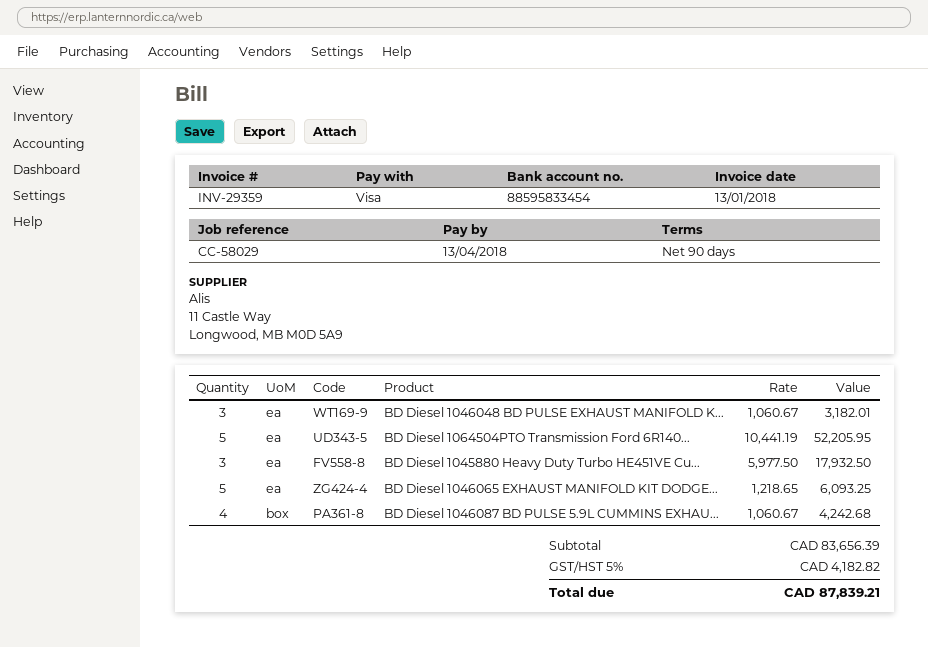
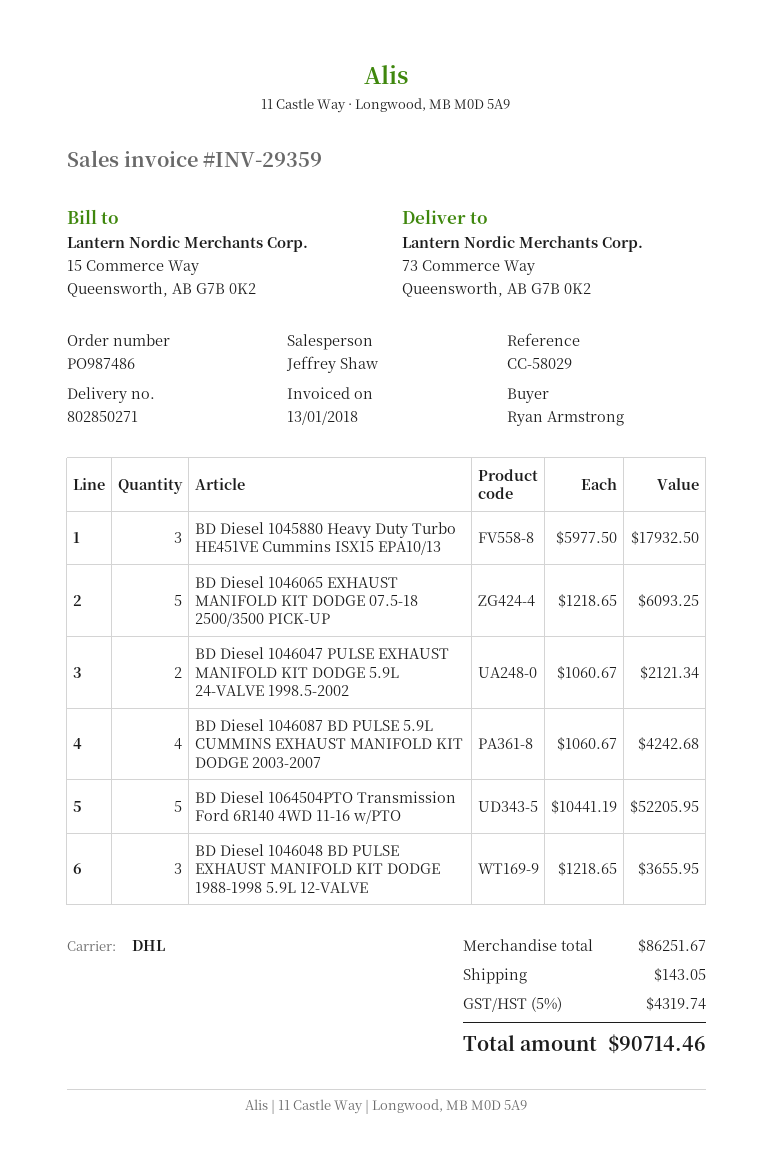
BD Diesel 1046048 BD PULSE EXHAUST MANIFOLD K...: 3 x 1060.67 = 3182.01 -> 3 x 1218.65 = 3655.95
BD Diesel 1046047 PULSE EXHAUST MANIFOLD KIT DODGE 5.9L 24-VALVE 1998.5-2002: none -> 2 x 1060.67 = 2121.34
subtotal: 83656.39 -> 86251.67
shipping: none -> 143.05
tax: 5% = 4182.82 -> 5% = 4319.74
total: 87839.21 -> 90714.46

